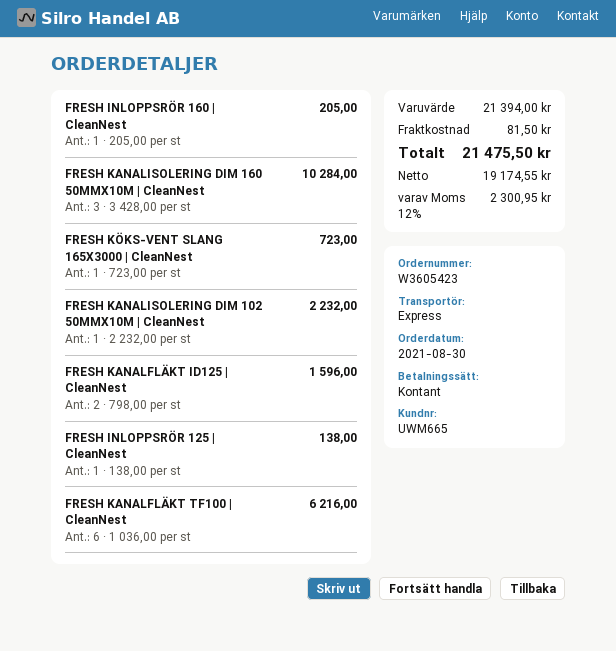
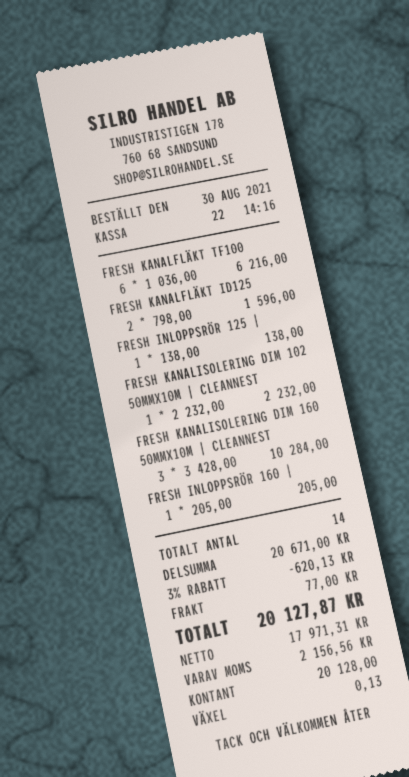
FRESH KÖKS-VENT SLANG 165X3000 | CleanNest: 1 x 723.00 = 723.00 -> none
subtotal: 21394.00 -> 20671.00
discount: none -> 3% = 620.13
shipping: 81.50 -> 77.00
net: 19174.55 -> 17971.31
tax: 2300.95 -> 2156.56
total: 21475.50 -> 20127.87

